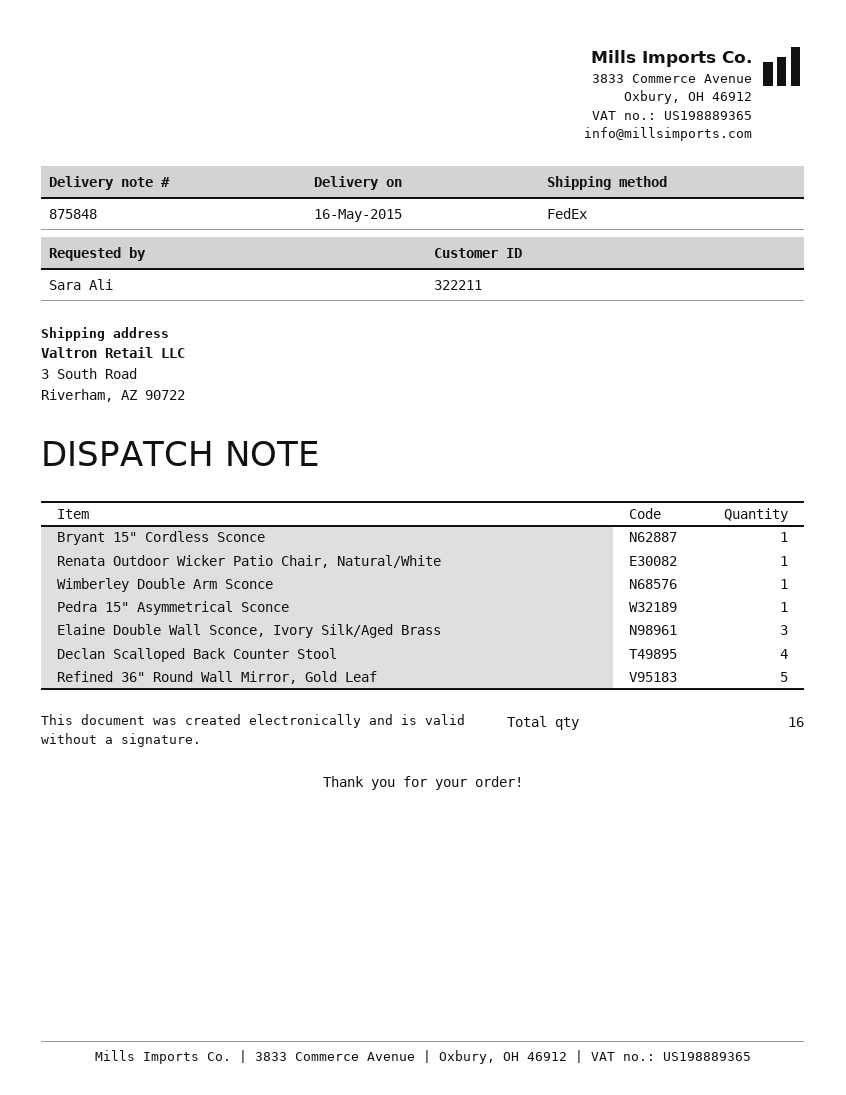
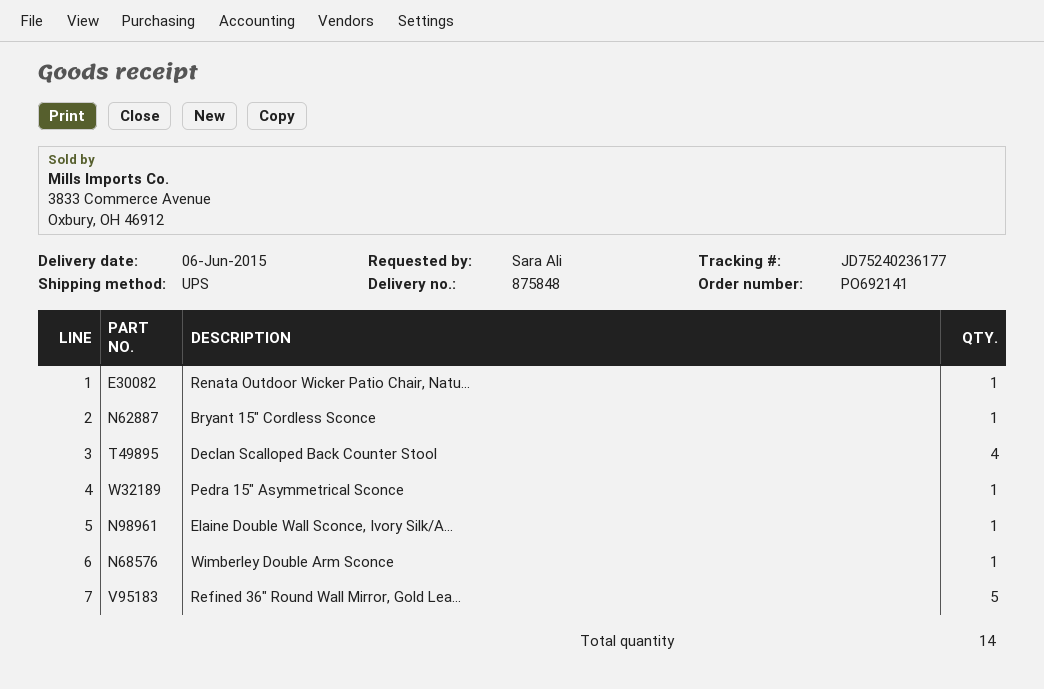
delivery date: 2015-05-16 -> 2015-06-06
shipping method: FedEx -> UPS
Elaine Double Wall Sconce, Ivory Silk/Aged Brass: 3 -> 1
total quantity: 16 -> 14

